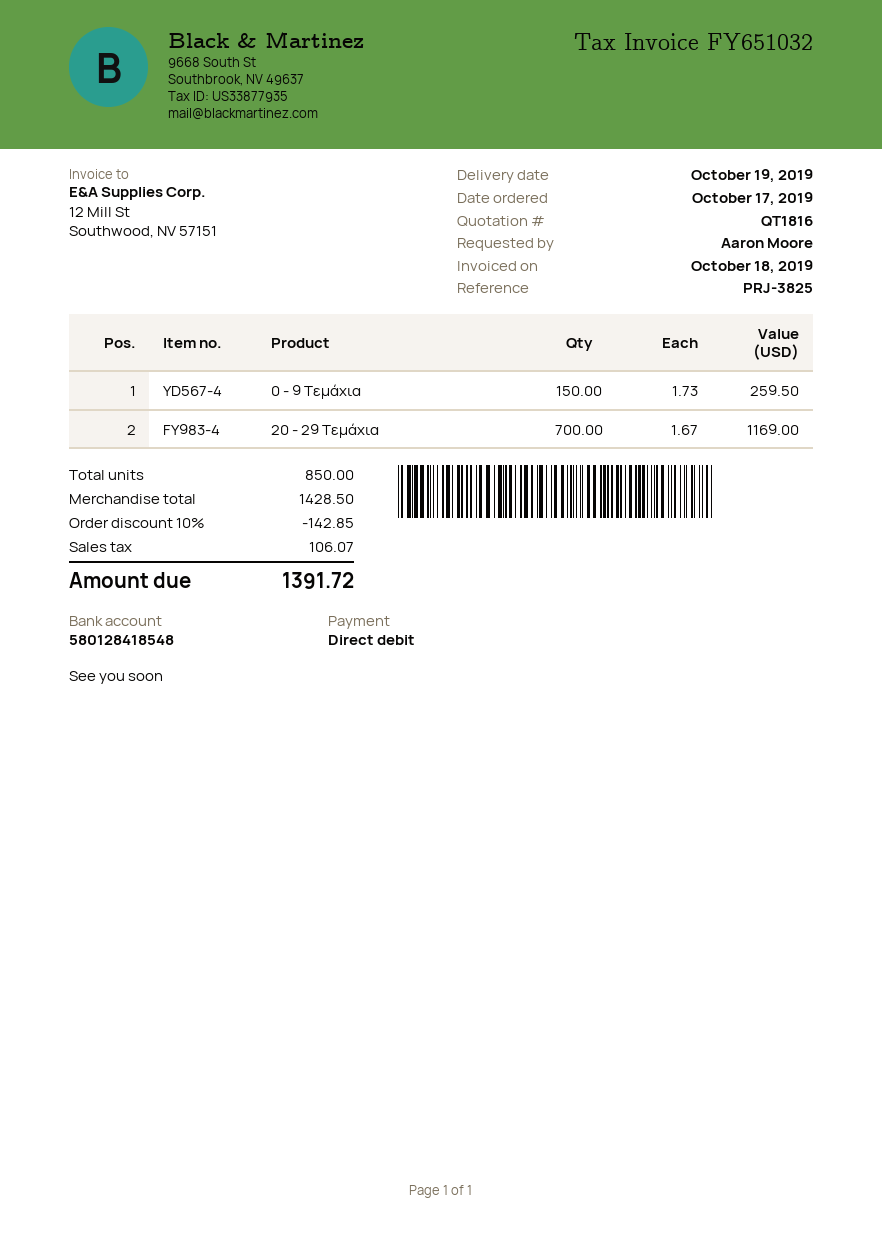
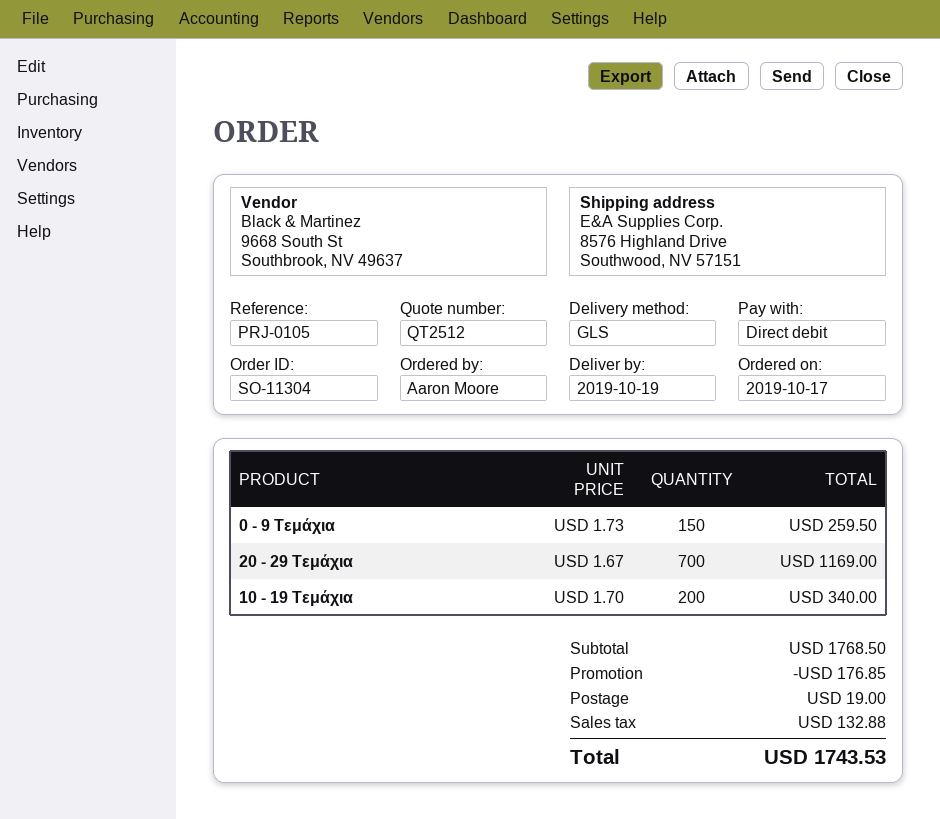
quote number: QT1816 -> QT2512
reference: PRJ-3825 -> PRJ-0105
10 - 19 Τεμάχια: none -> 200 x 1.70 = 340.00
subtotal: 1428.50 -> 1768.50
discount: 142.85 -> 176.85
shipping: none -> 19.00
tax: 106.07 -> 132.88
total: 1391.72 -> 1743.53

